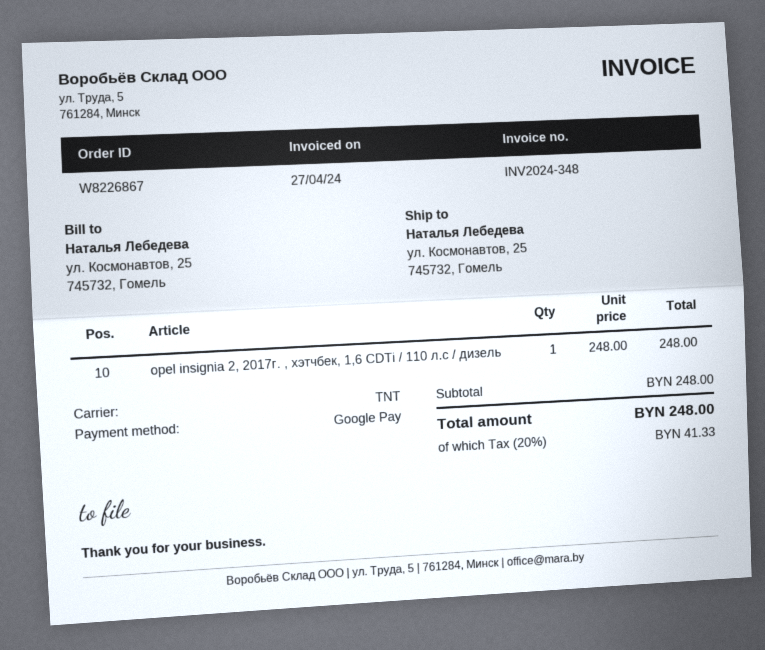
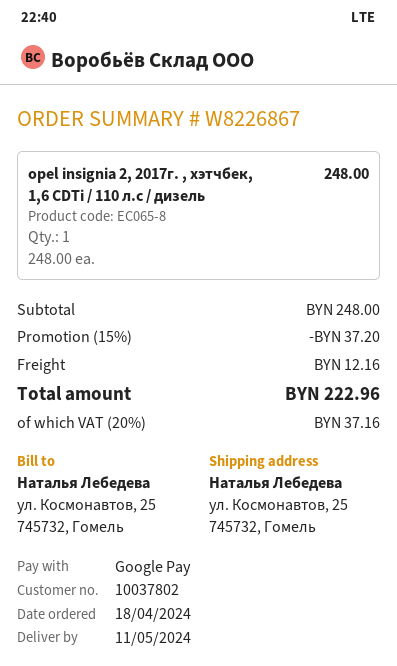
discount: none -> 15% = 37.20
shipping: none -> 12.16
tax: 20% = 41.33 -> 20% = 37.16
total: 248.00 -> 222.96

